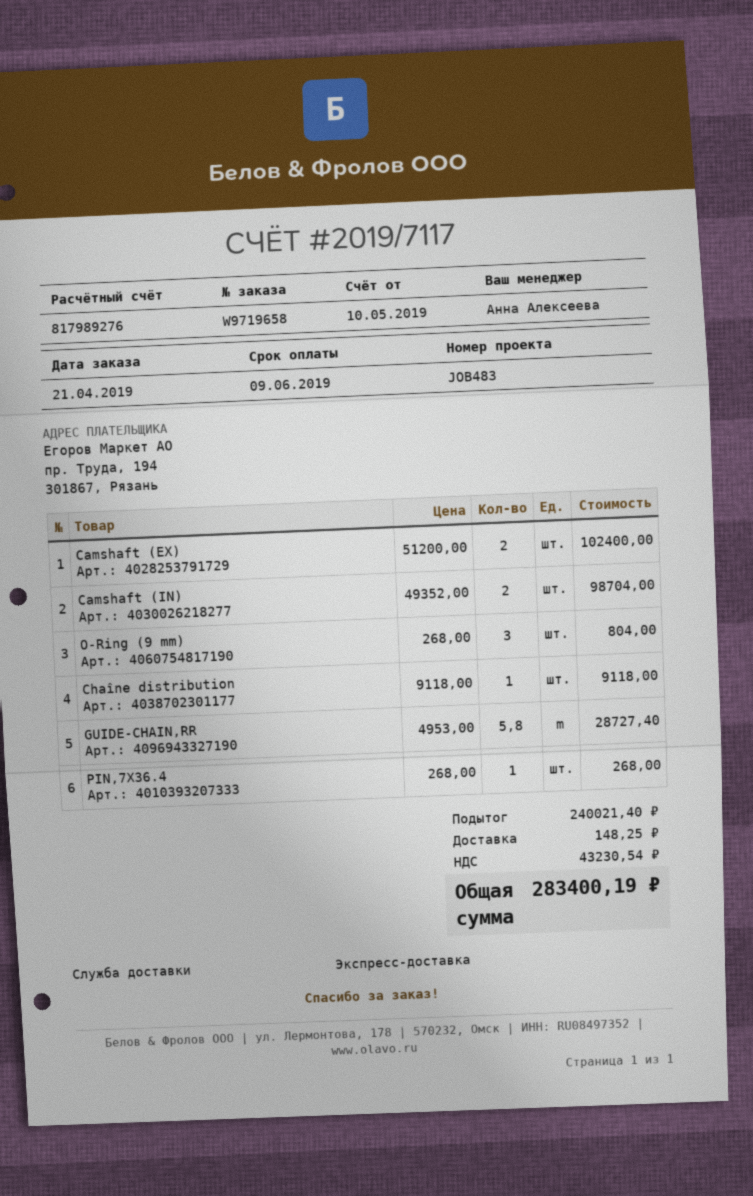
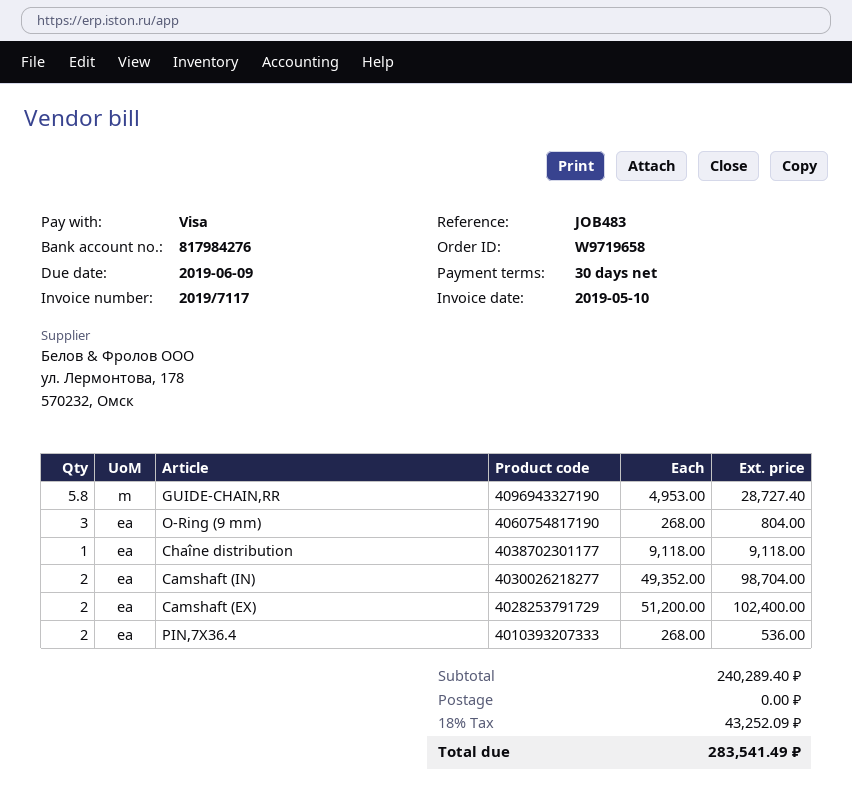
bank account: 817989276 -> 817984276
PIN,7X36.4: 1 x 268.00 = 268.00 -> 2 x 268.00 = 536.00
subtotal: 240021.40 -> 240289.40
shipping: 148.25 -> 0.00
tax: 43230.54 -> 43252.09
total: 283400.19 -> 283541.49

